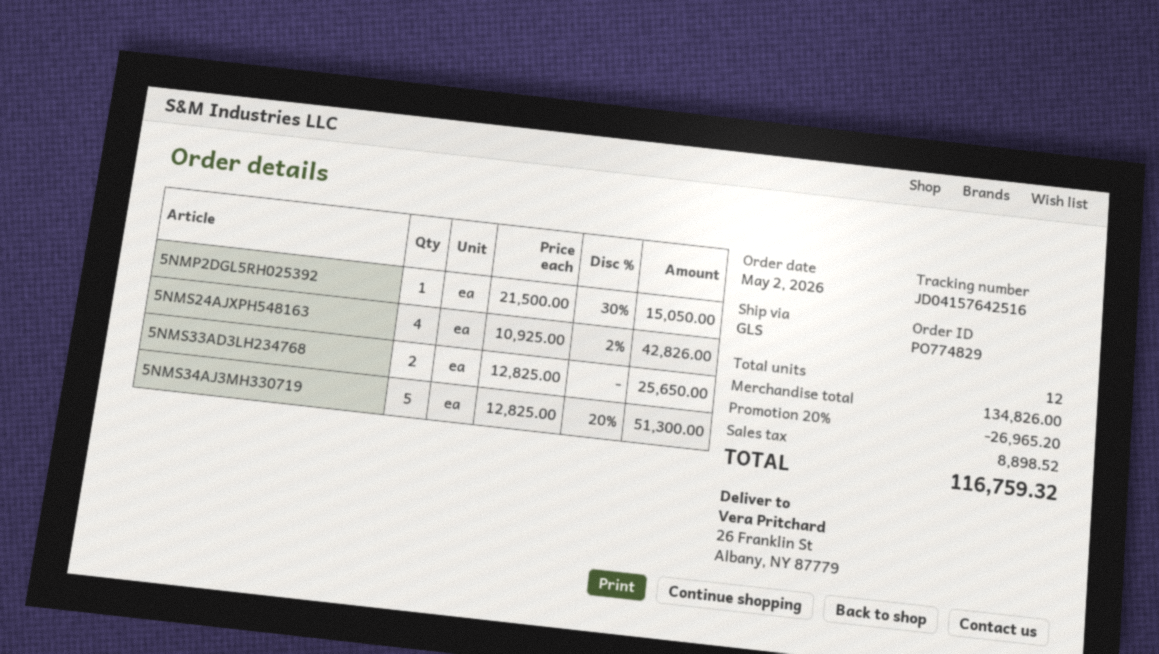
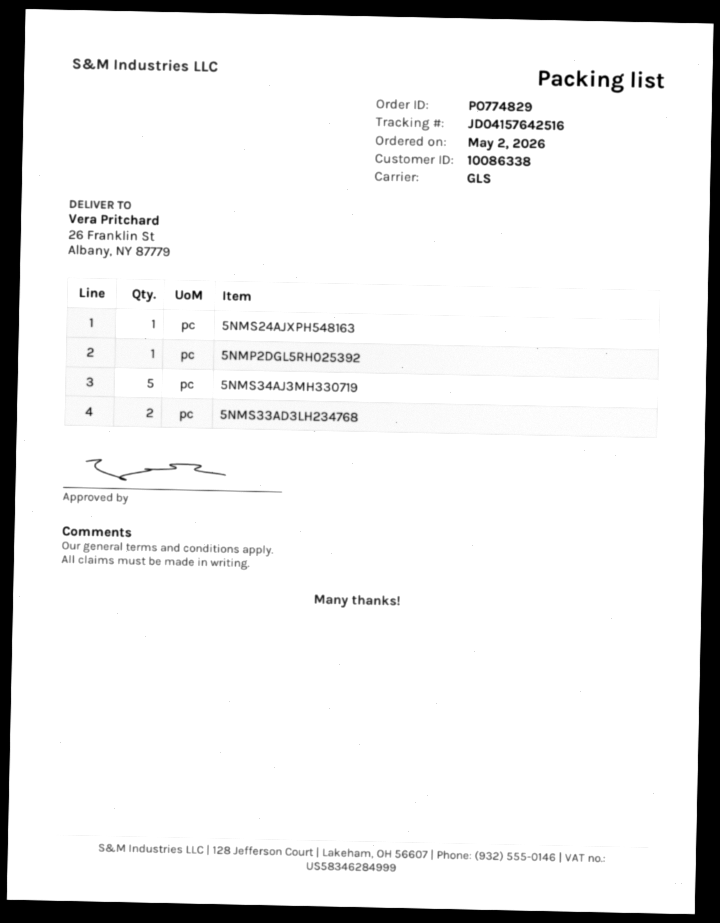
5NMS24AJXPH548163: 4 -> 1

